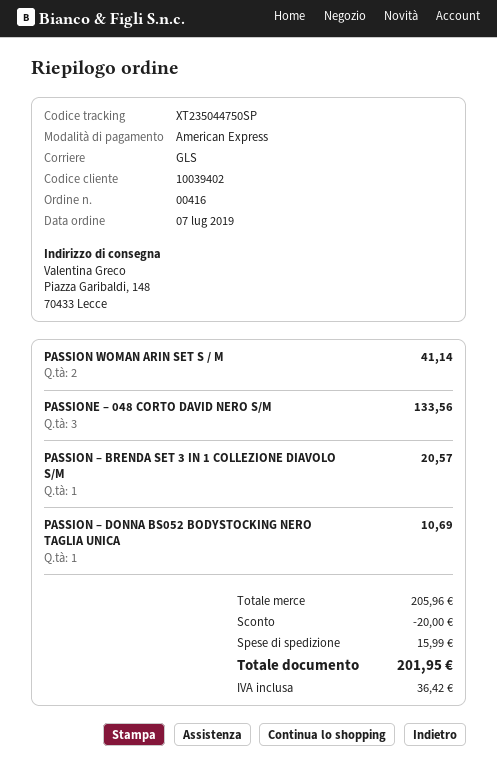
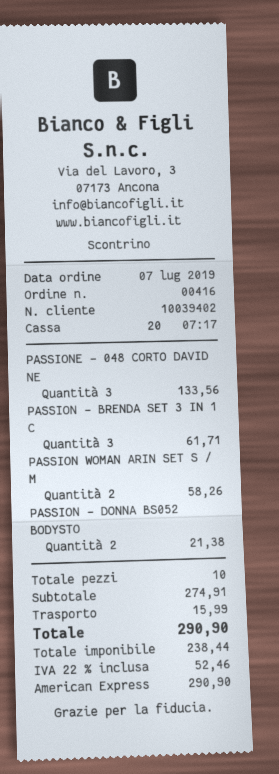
PASSION WOMAN ARIN SET S / M: 2 for 41.14 -> 2 for 58.26
PASSION – BRENDA SET 3 IN 1 COLLEZIONE DIAVOLO S/M: 1 for 20.57 -> 3 for 61.71
PASSION – DONNA BS052 BODYSTOCKING NERO TAGLIA UNICA: 1 for 10.69 -> 2 for 21.38
subtotal: 205.96 -> 274.91
discount: 20.00 -> none
tax: 36.42 -> 52.46
total: 201.95 -> 290.90

